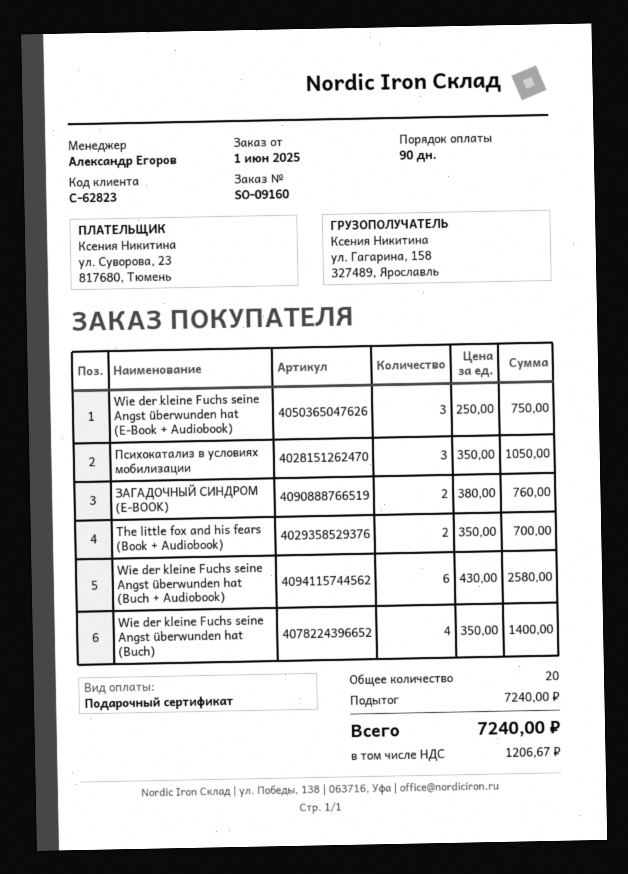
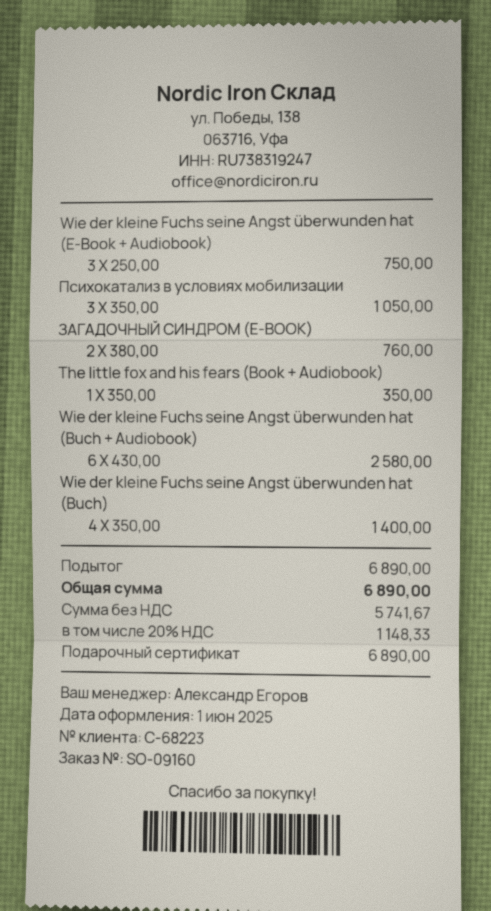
customer number: C-62823 -> C-68223
The little fox and his fears (Book + Audiobook): 2 x 350.00 = 700.00 -> 1 x 350.00 = 350.00
subtotal: 7240.00 -> 6890.00
tax: 1206.67 -> 1148.33
total: 7240.00 -> 6890.00

